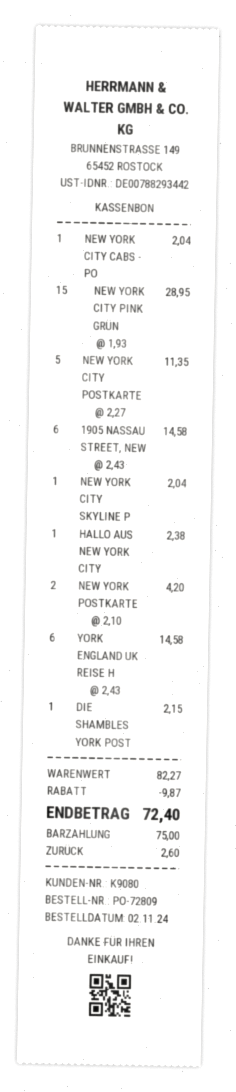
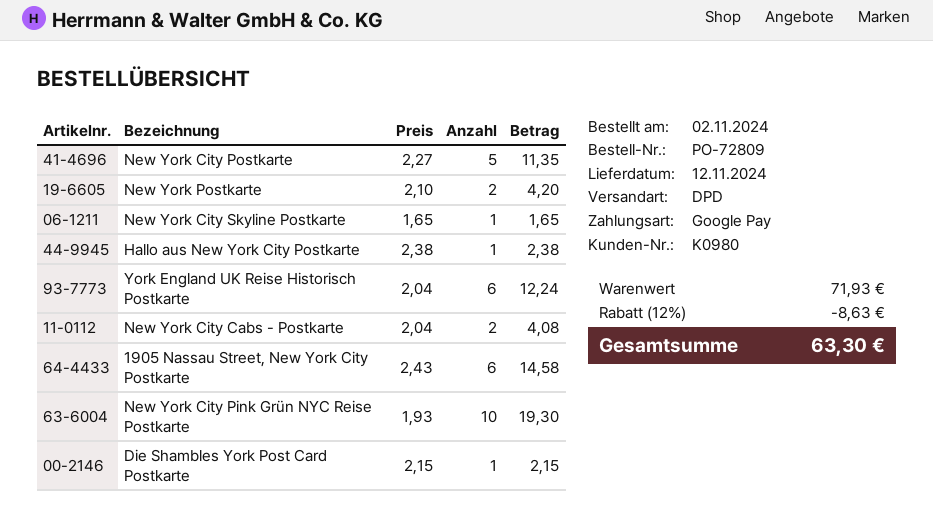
customer number: K9080 -> K0980
payment method: cash -> Google Pay
NEW YORK CITY CABS - PO: 1 x 2.04 = 2.04 -> 2 x 2.04 = 4.08
NEW YORK CITY PINK GRÜN: 15 x 1.93 = 28.95 -> 10 x 1.93 = 19.30
NEW YORK CITY SKYLINE P: 1 x 2.04 = 2.04 -> 1 x 1.65 = 1.65
YORK ENGLAND UK REISE H: 6 x 2.43 = 14.58 -> 6 x 2.04 = 12.24
subtotal: 82.27 -> 71.93
discount: 9.87 -> 8.63
total: 72.40 -> 63.30

